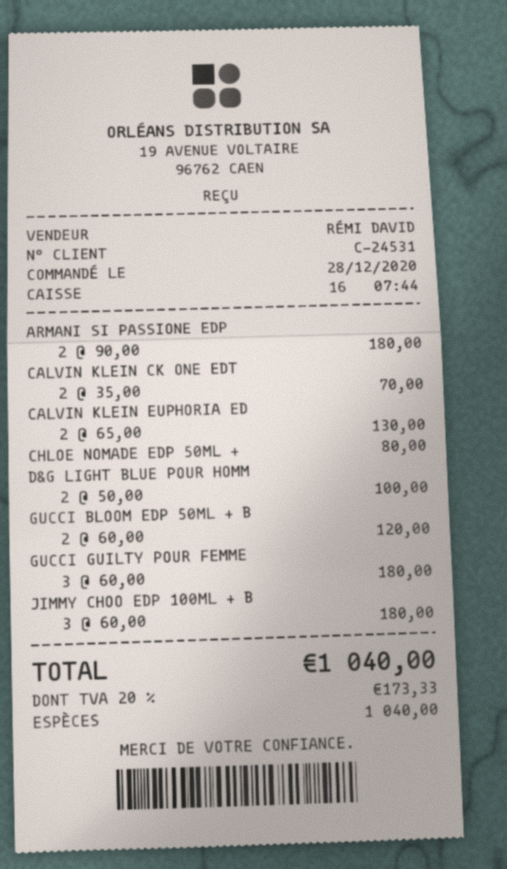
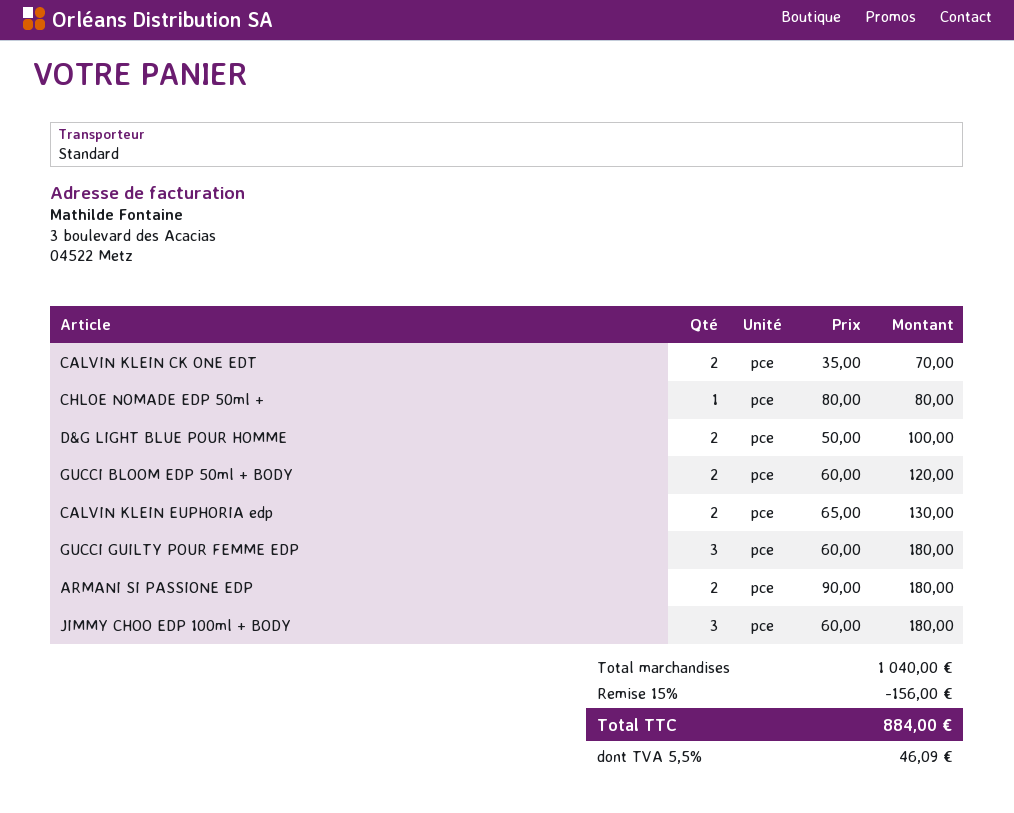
discount: none -> 15% = 156.00
tax: 20% = 173.33 -> 5.5% = 46.09
total: 1040.00 -> 884.00

